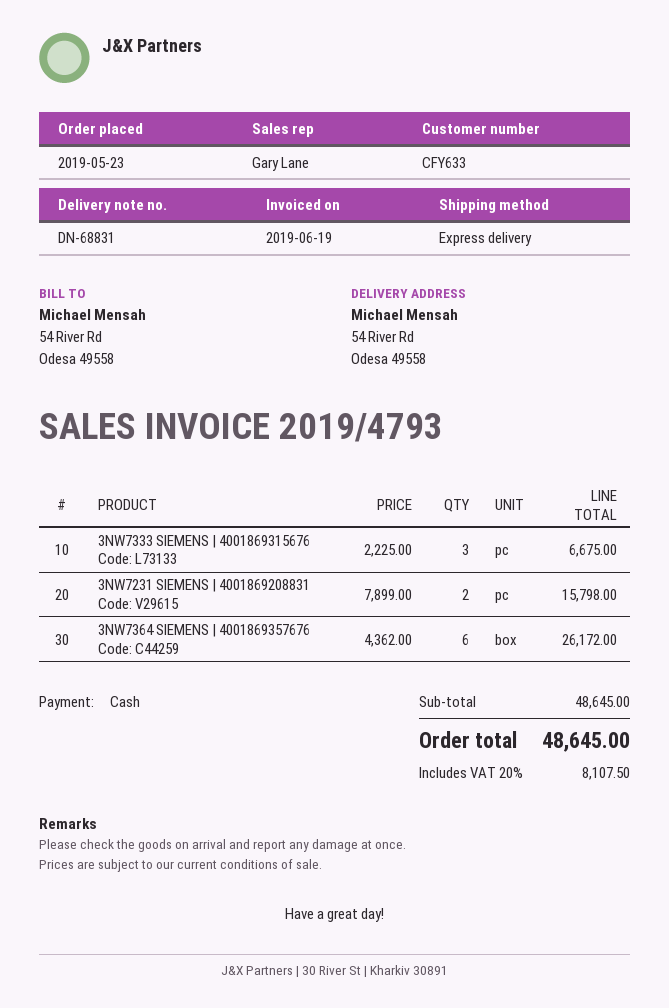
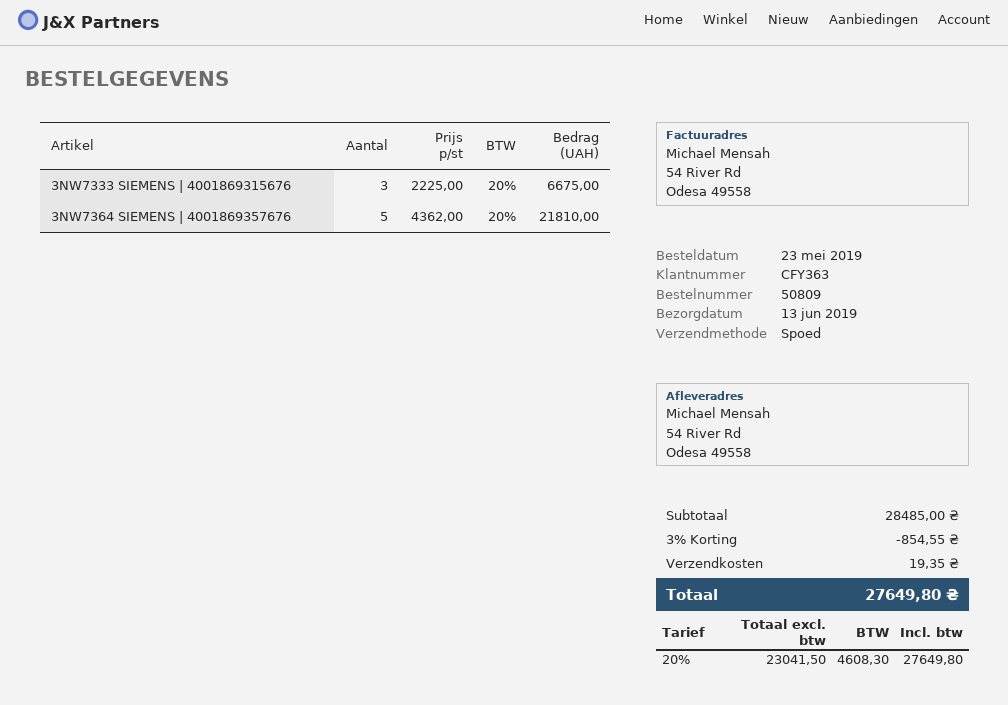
customer number: CFY633 -> CFY363
3NW7231 SIEMENS | 4001869208831: 2 x 7899.00 = 15798.00 -> none
3NW7364 SIEMENS | 4001869357676: 6 x 4362.00 = 26172.00 -> 5 x 4362.00 = 21810.00
subtotal: 48645.00 -> 28485.00
discount: none -> 3% = 854.55
shipping: none -> 19.35
tax: 20% = 8107.50 -> 20% = 4608.30
total: 48645.00 -> 27649.80

